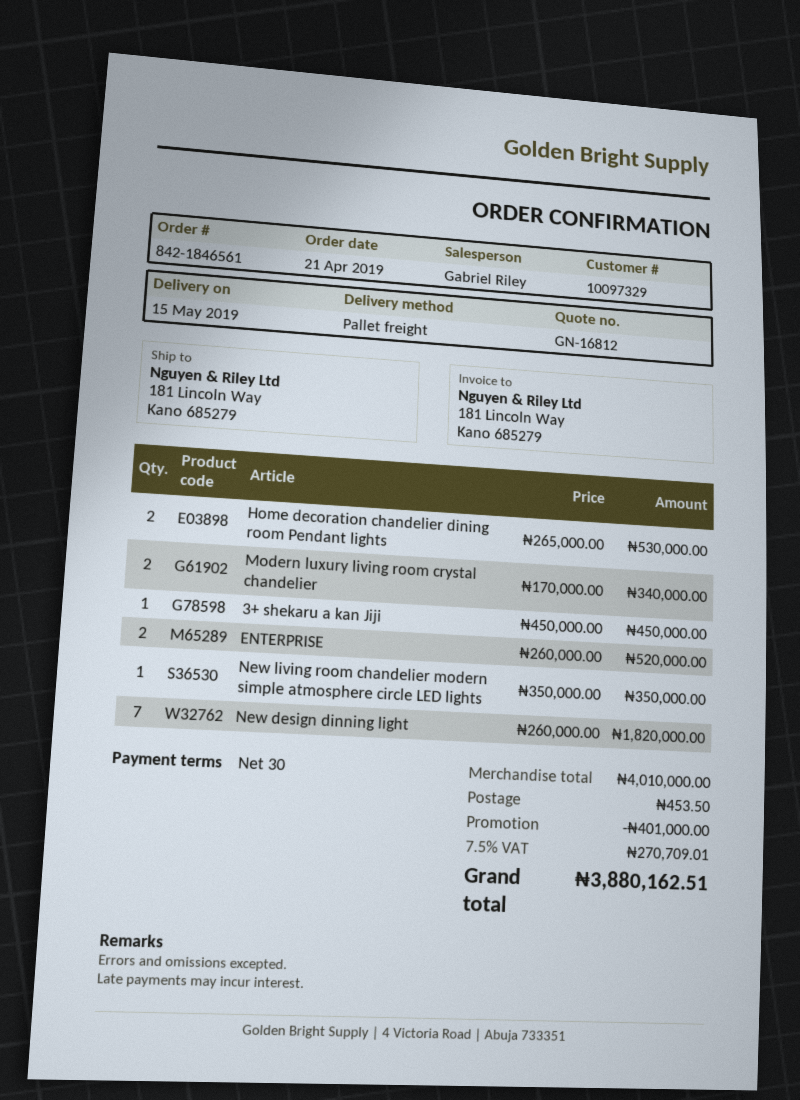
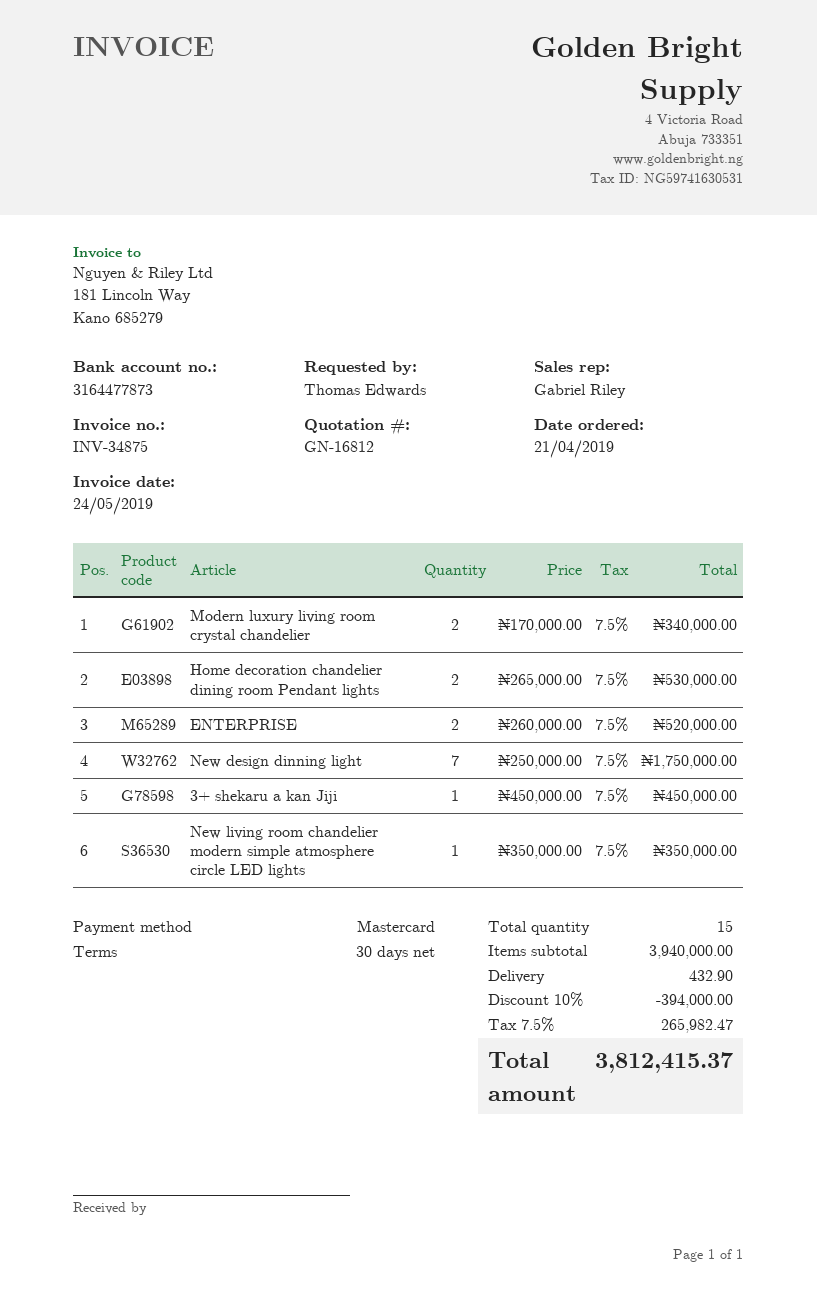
New design dinning light: 7 x 260000.00 = 1820000.00 -> 7 x 250000.00 = 1750000.00
subtotal: 4010000.00 -> 3940000.00
discount: 401000.00 -> 394000.00
shipping: 453.50 -> 432.90
tax: 7.5% = 270709.01 -> 7.5% = 265982.47
total: 3880162.51 -> 3812415.37

